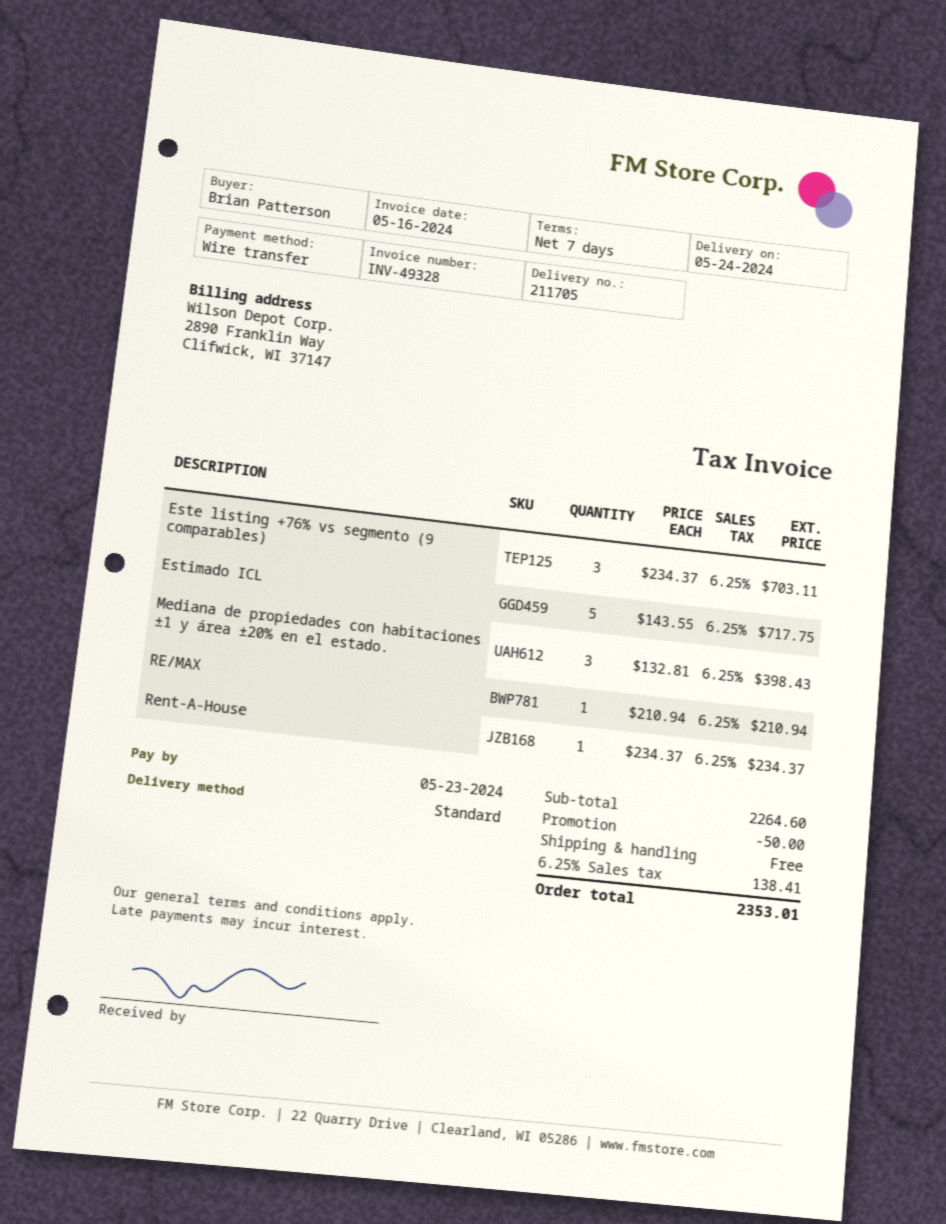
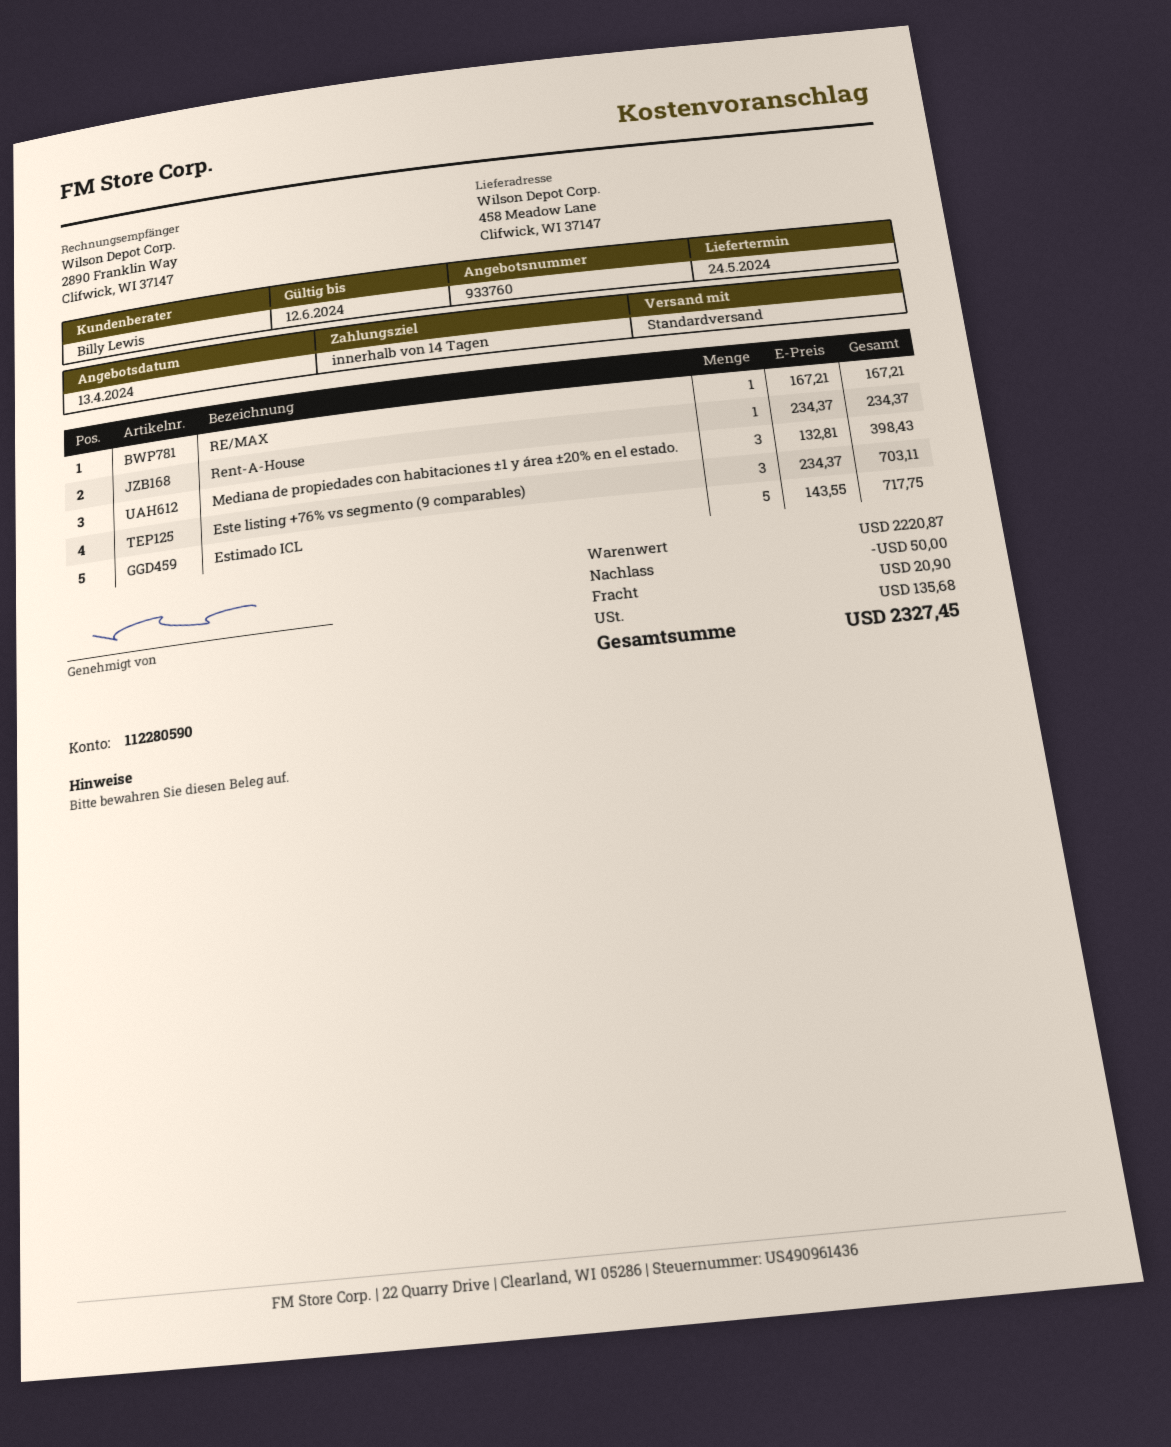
payment terms: 7 days -> 14 days
RE/MAX: 1 x 210.94 = 210.94 -> 1 x 167.21 = 167.21
subtotal: 2264.60 -> 2220.87
shipping: 0.00 -> 20.90
tax: 138.41 -> 135.68
total: 2353.01 -> 2327.45

